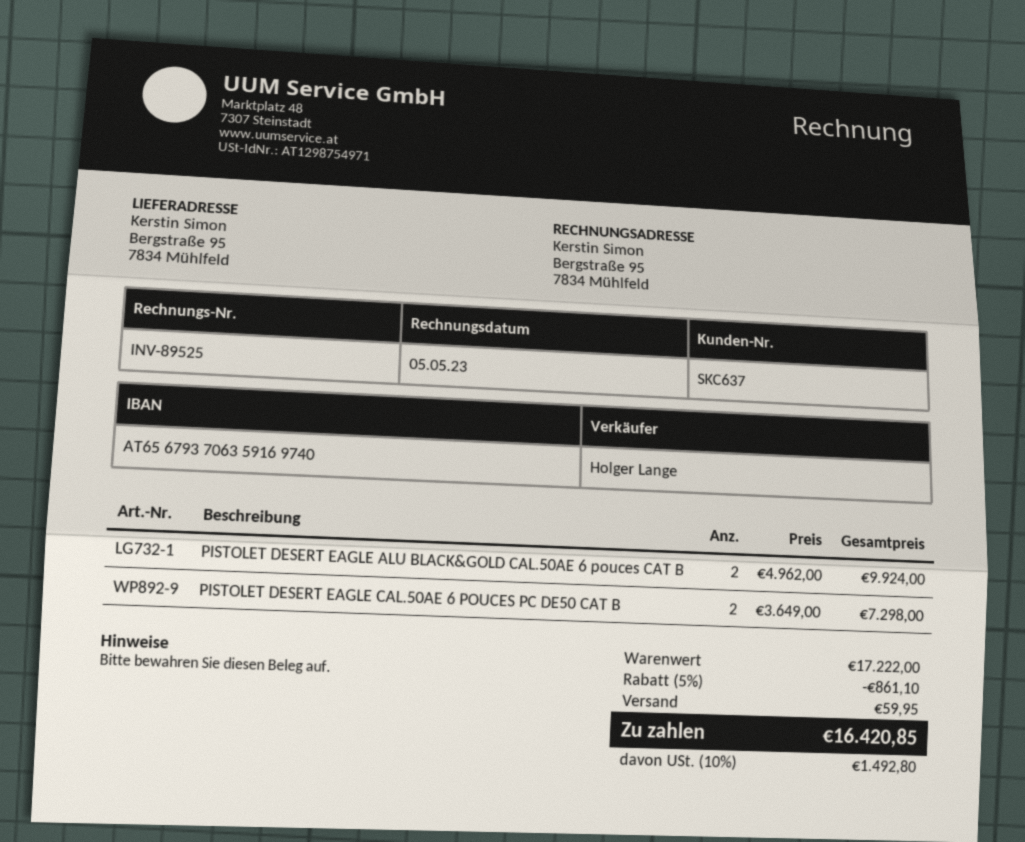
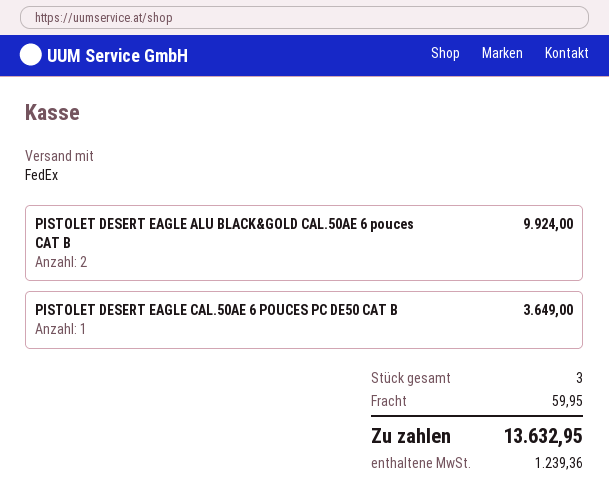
PISTOLET DESERT EAGLE CAL.50AE 6 POUCES PC DE50 CAT B: 2 for 7298.00 -> 1 for 3649.00
discount: 5% = 861.10 -> none
tax: 1492.80 -> 1239.36
total: 16420.85 -> 13632.95

